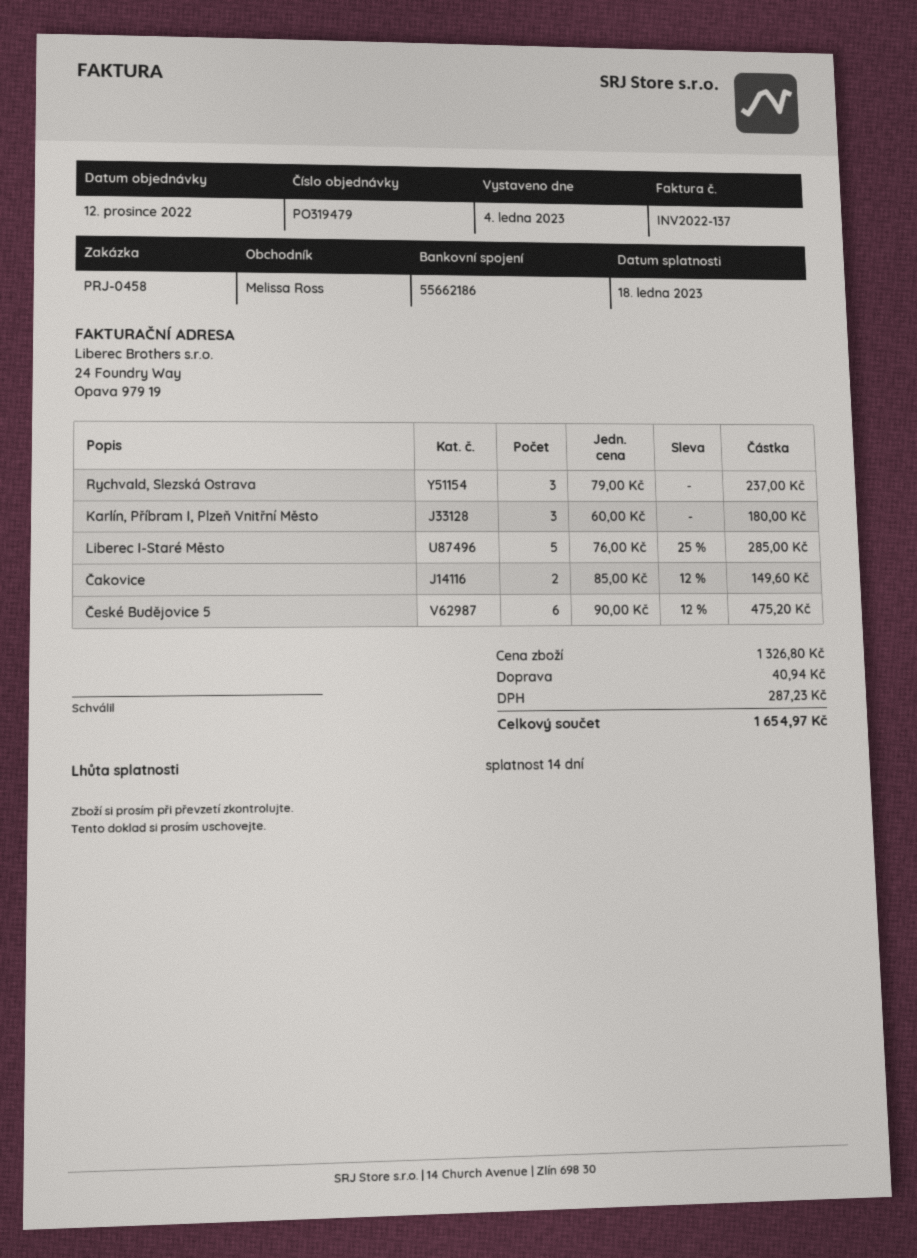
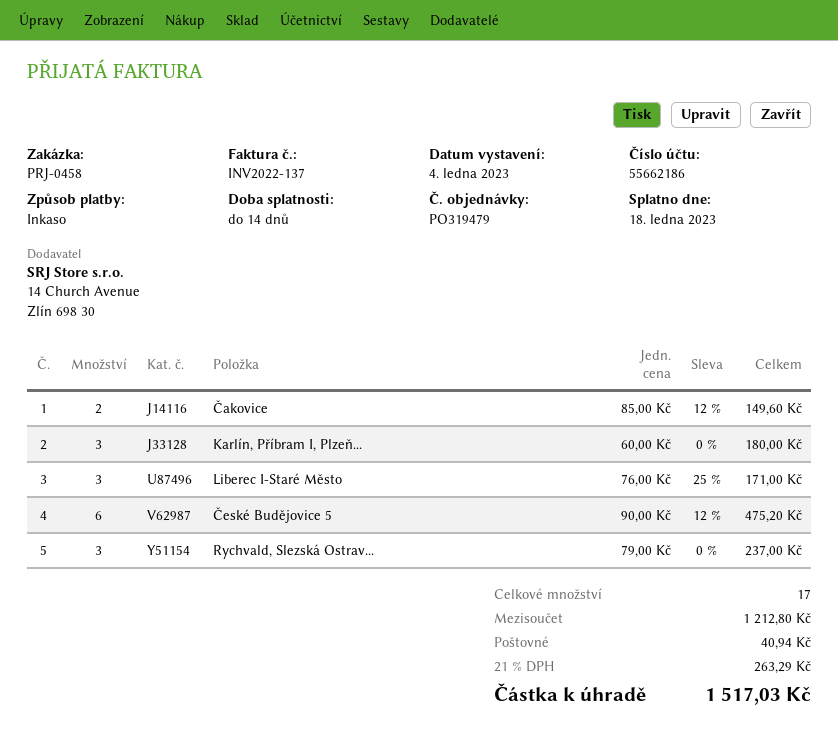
Liberec I-Staré Město: 5 x 76.00 - 25% = 285.00 -> 3 x 76.00 - 25% = 171.00
subtotal: 1326.80 -> 1212.80
tax: 287.23 -> 263.29
total: 1654.97 -> 1517.03

